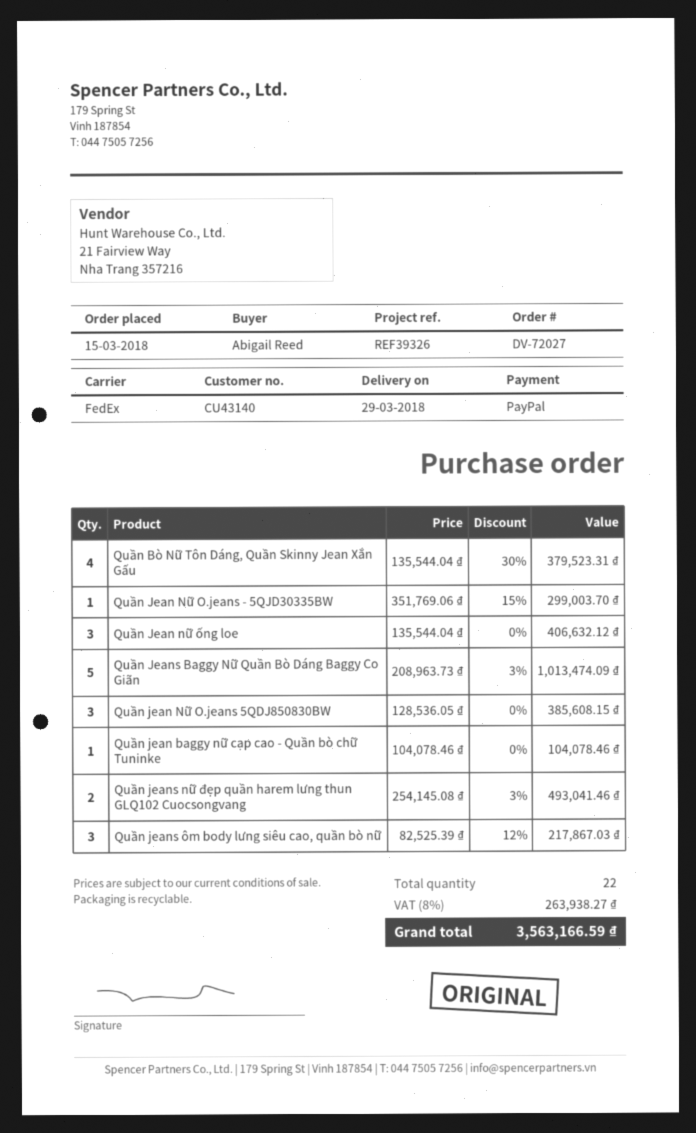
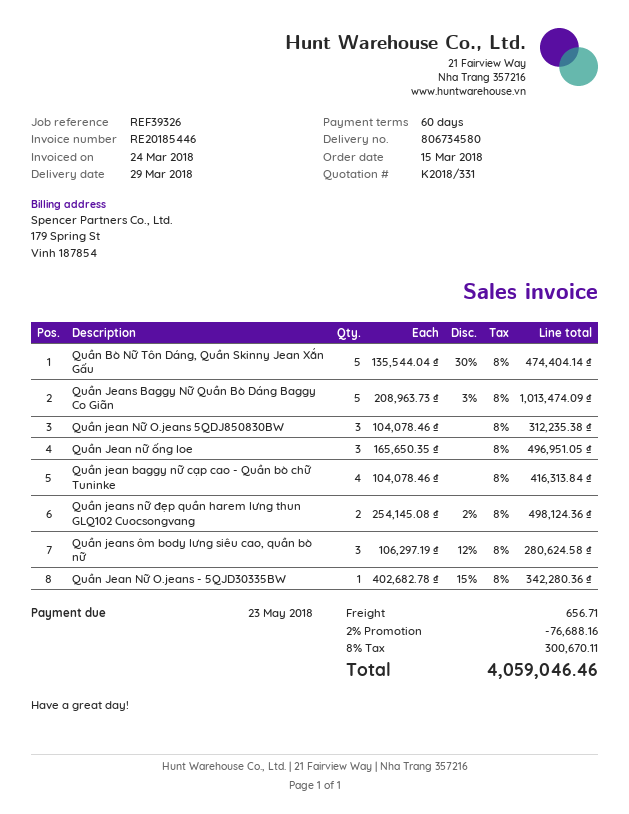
Quần Bò Nữ Tôn Dáng, Quần Skinny Jean Xắn Gấu: 4 x 135544.04 - 30% = 379523.31 -> 5 x 135544.04 - 30% = 474404.14
Quần Jean Nữ O.jeans - 5QJD30335BW: 1 x 351769.06 - 15% = 299003.70 -> 1 x 402682.78 - 15% = 342280.36
Quần Jean nữ ống loe: 3 x 135544.04 = 406632.12 -> 3 x 165650.35 = 496951.05
Quần jean Nữ O.jeans 5QDJ850830BW: 3 x 128536.05 = 385608.15 -> 3 x 104078.46 = 312235.38
Quần jean baggy nữ cạp cao - Quần bò chữ Tuninke: 1 x 104078.46 = 104078.46 -> 4 x 104078.46 = 416313.84
Quần jeans nữ đẹp quần harem lưng thun GLQ102 Cuocsongvang: 2 x 254145.08 - 3% = 493041.46 -> 2 x 254145.08 - 2% = 498124.36
Quần jeans ôm body lưng siêu cao, quần bò nữ: 3 x 82525.39 - 12% = 217867.03 -> 3 x 106297.19 - 12% = 280624.58
discount: none -> 2% = 76688.16
shipping: none -> 656.71
tax: 8% = 263938.27 -> 8% = 300670.11
total: 3563166.59 -> 4059046.46

